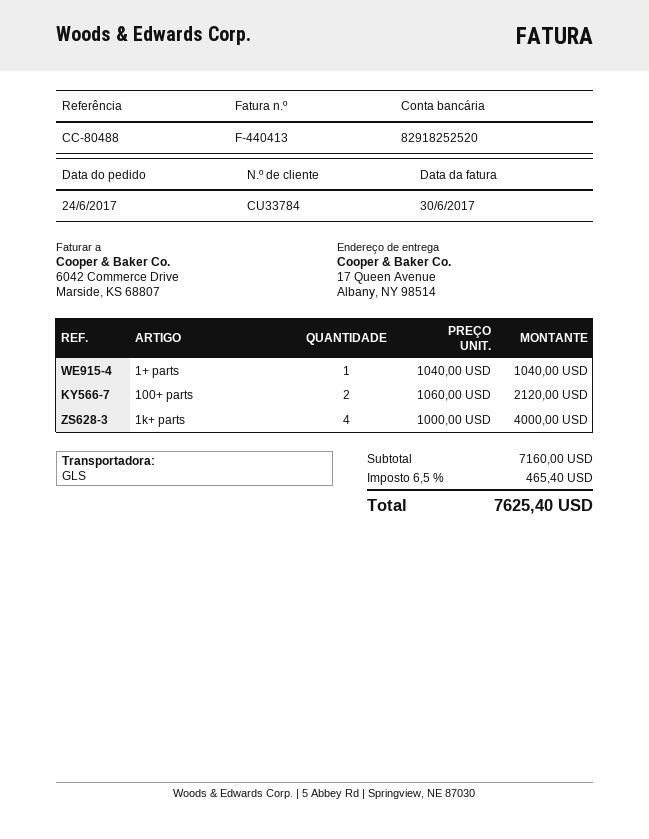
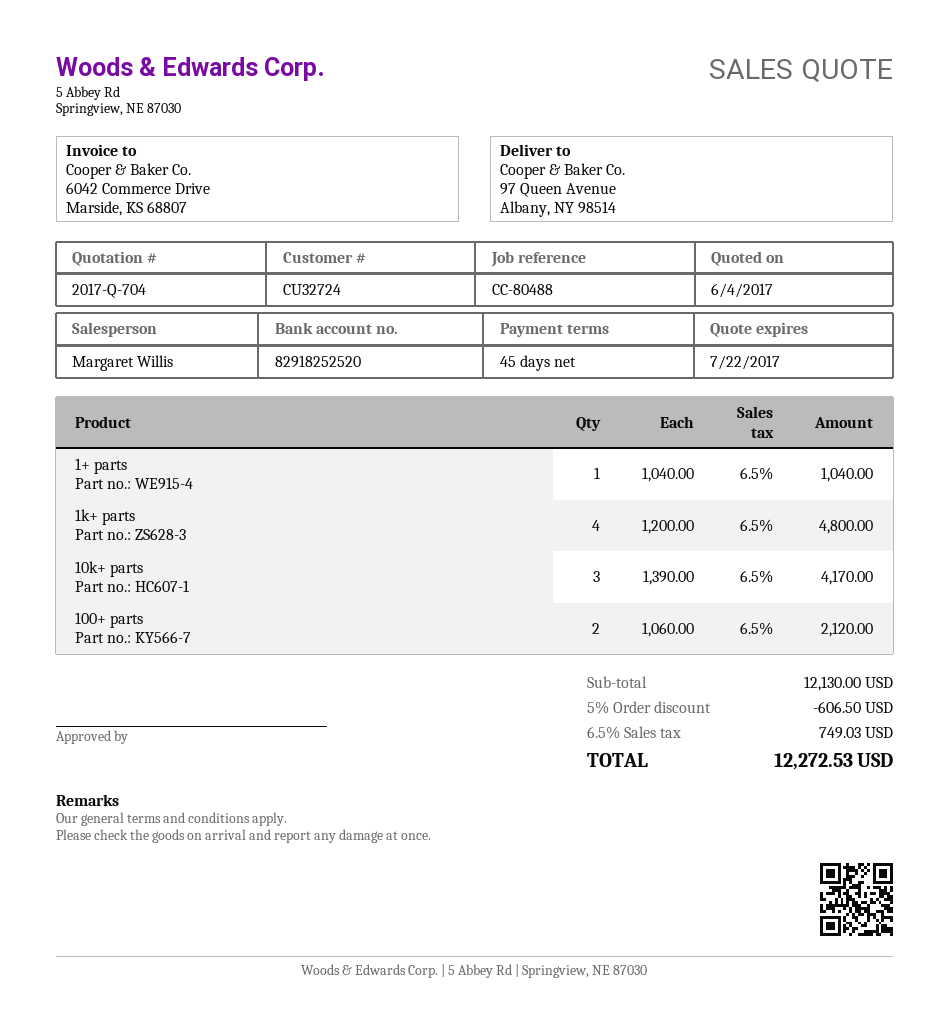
customer number: CU33784 -> CU32724
ship to: 17 Queen Avenue, Albany, NY 98514 -> 97 Queen Avenue, Albany, NY 98514
1k+ parts: 4 x 1000.00 = 4000.00 -> 4 x 1200.00 = 4800.00
10k+ parts: none -> 3 x 1390.00 = 4170.00
subtotal: 7160.00 -> 12130.00
discount: none -> 5% = 606.50
tax: 6.5% = 465.40 -> 6.5% = 749.03
total: 7625.40 -> 12272.53

